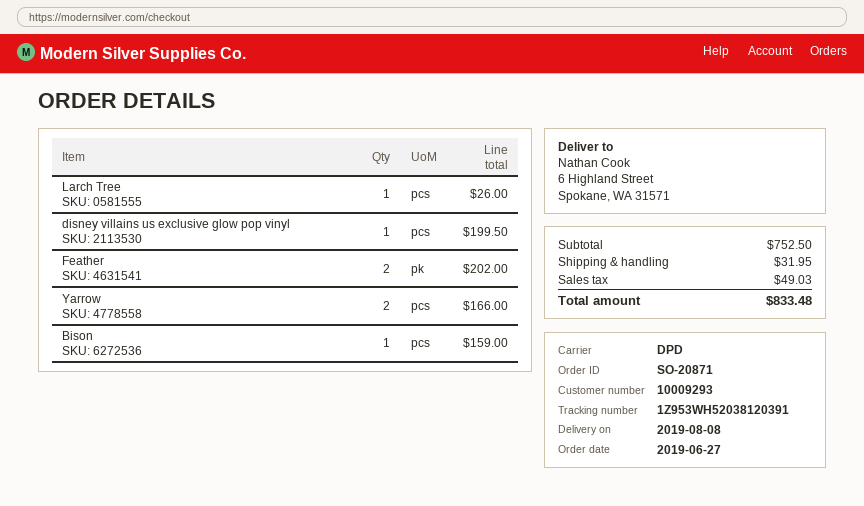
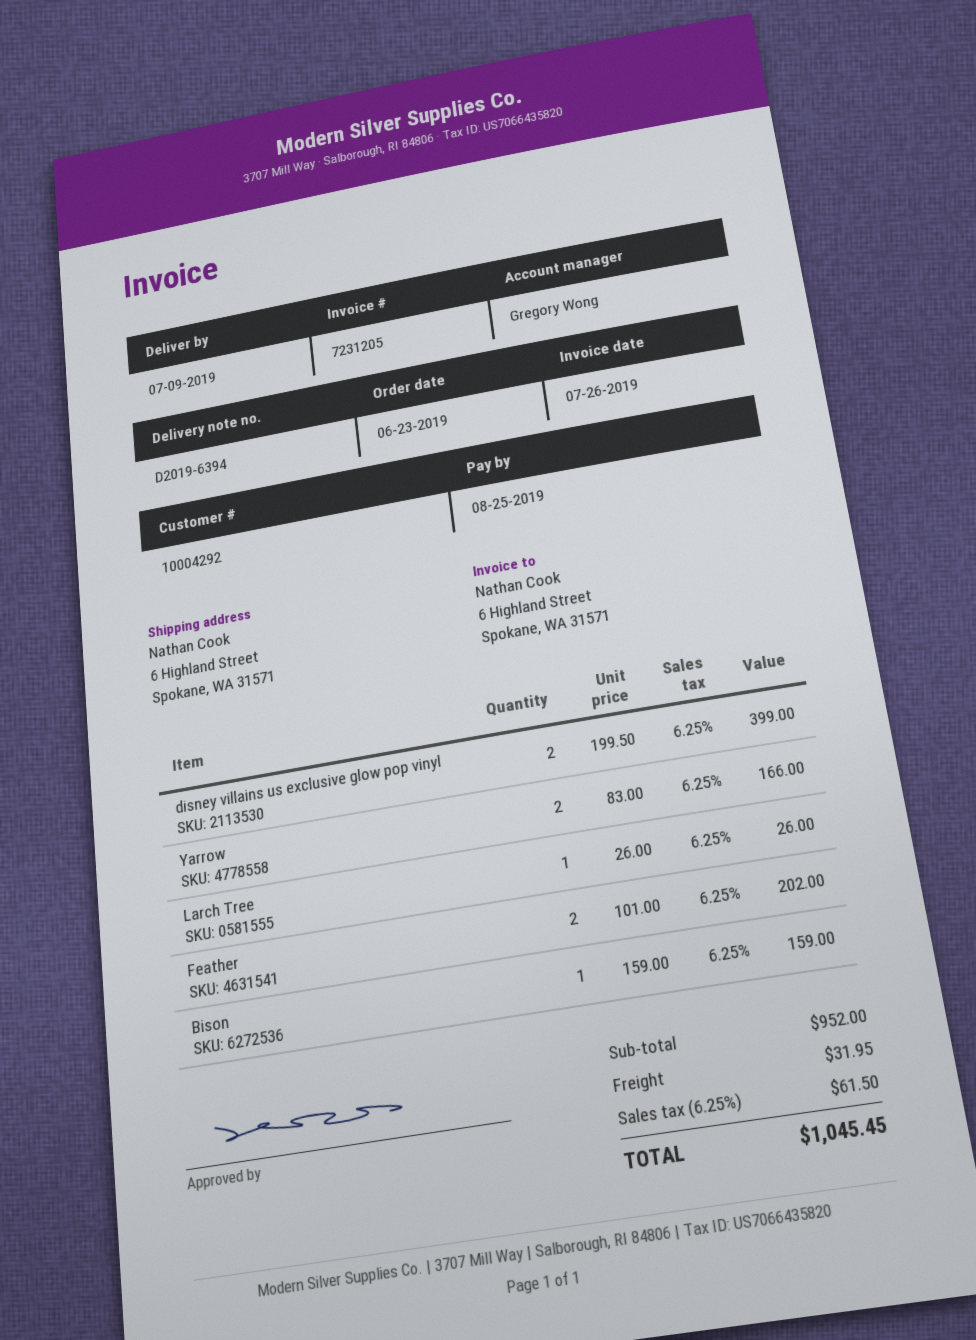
order date: 2019-06-27 -> 2019-06-23
delivery date: 2019-08-08 -> 2019-07-09
customer number: 10009293 -> 10004292
disney villains us exclusive glow pop vinyl: 1 for 199.50 -> 2 for 399.00
subtotal: 752.50 -> 952.00
tax: 49.03 -> 61.50
total: 833.48 -> 1045.45

